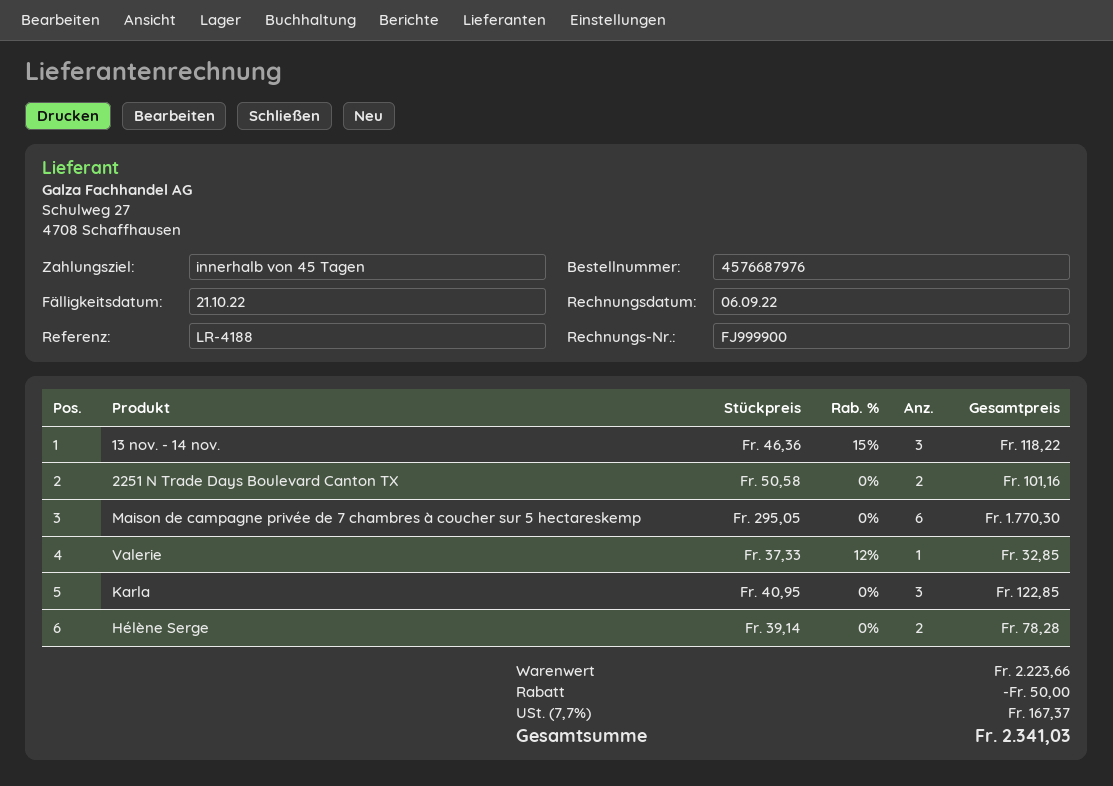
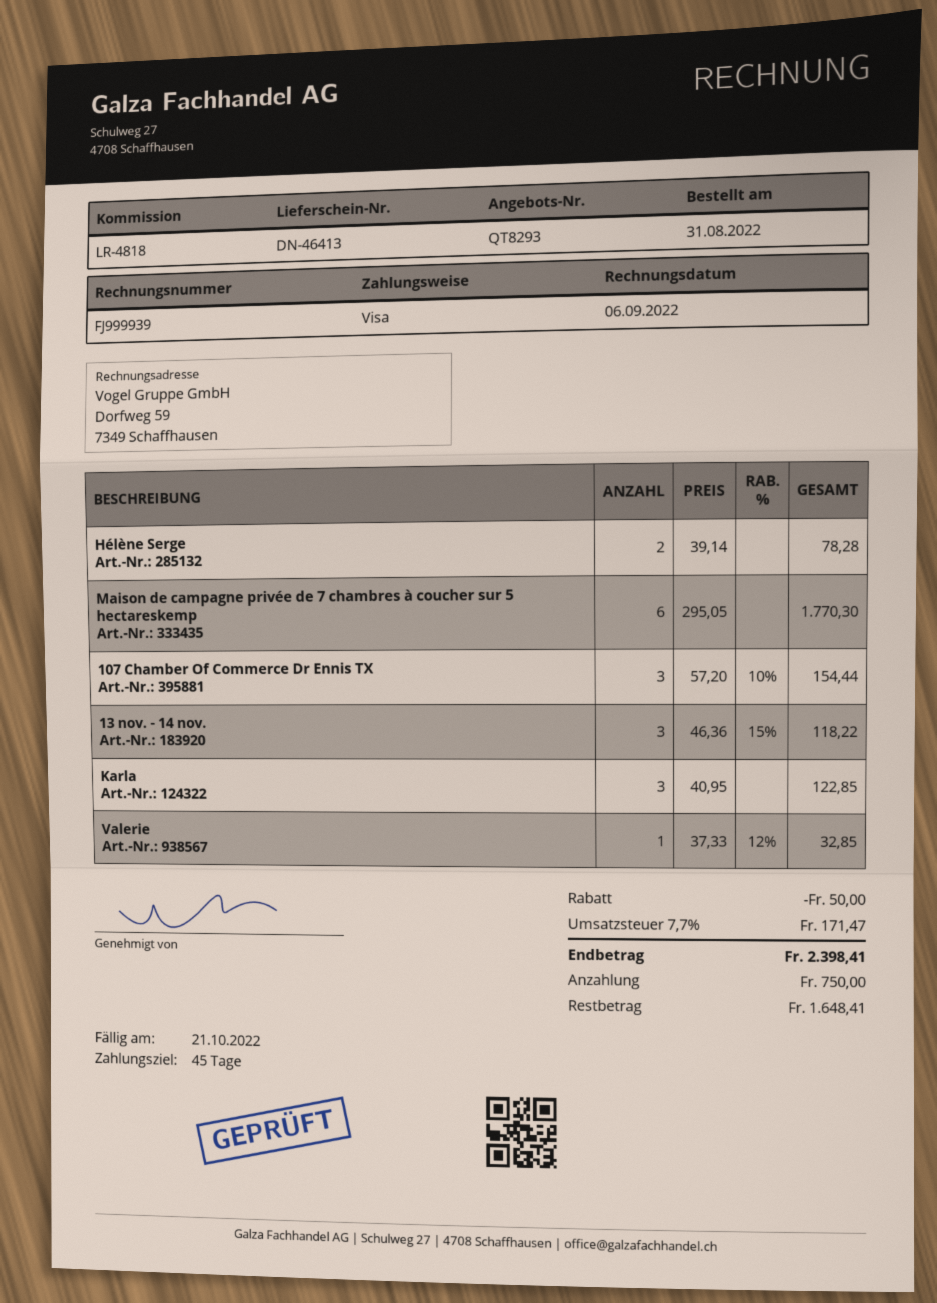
invoice number: FJ999900 -> FJ999939
reference: LR-4188 -> LR-4818
2251 N Trade Days Boulevard Canton TX: 2 x 50.58 = 101.16 -> none
107 Chamber Of Commerce Dr Ennis TX: none -> 3 x 57.20 - 10% = 154.44
tax: 7.7% = 167.37 -> 7.7% = 171.47
total: 2341.03 -> 2398.41

